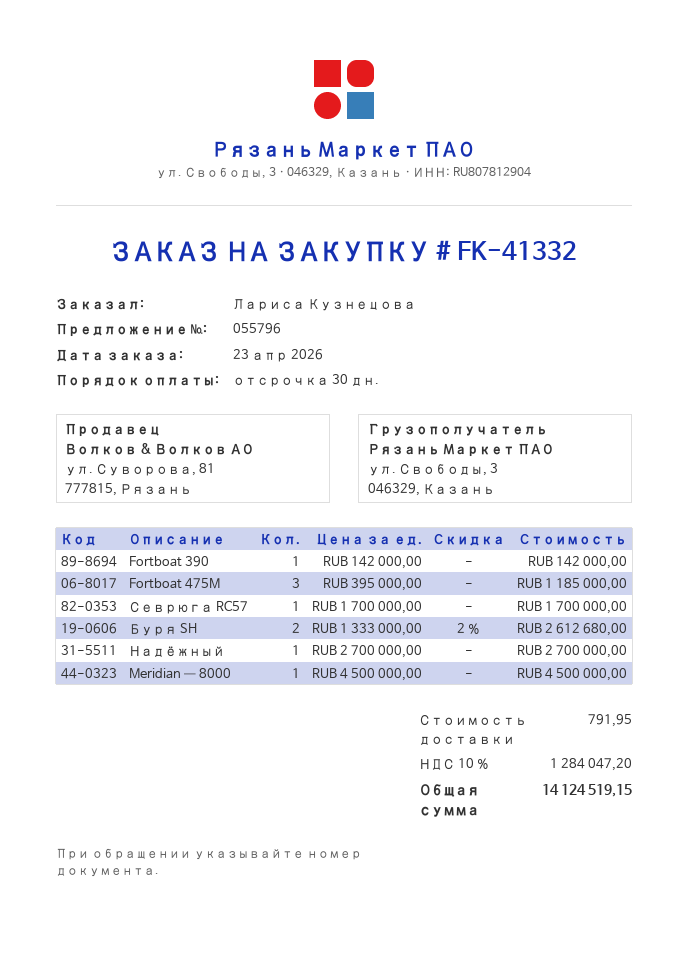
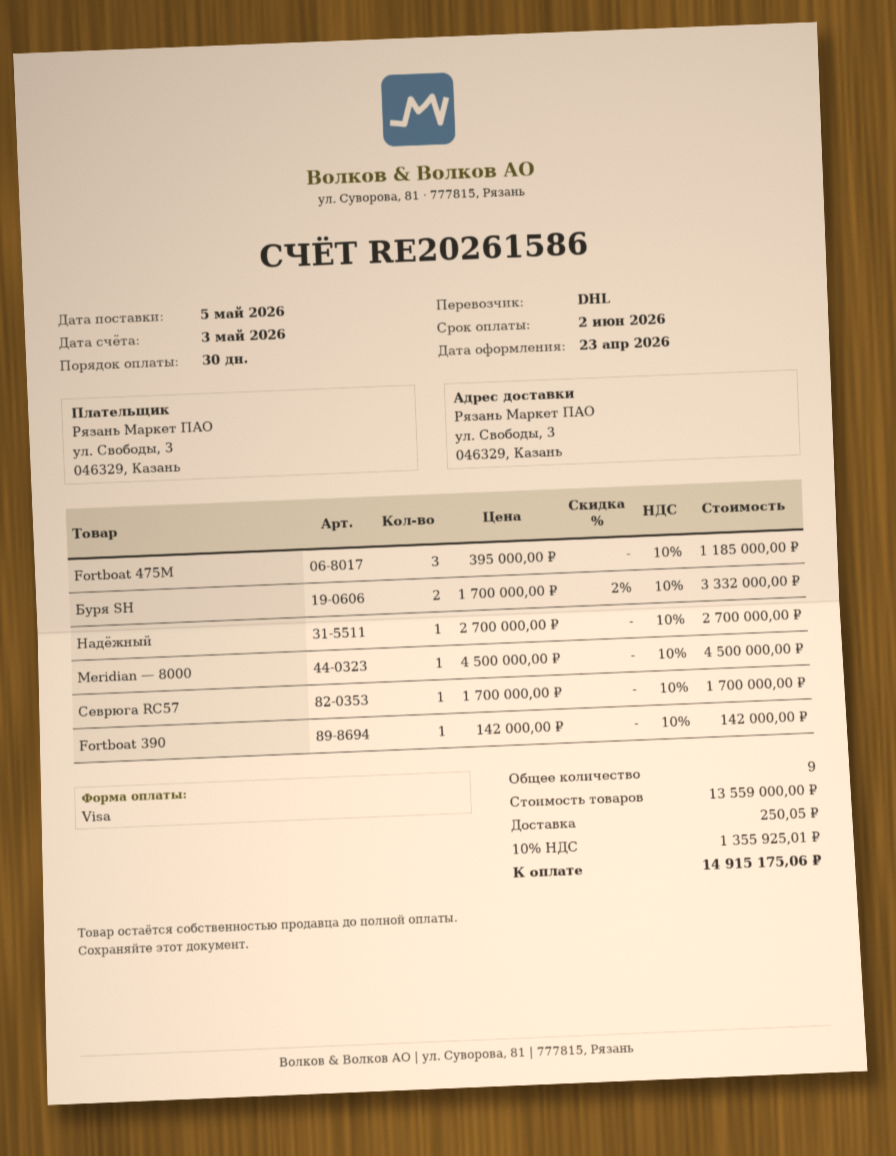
Буря SH: 2 x 1333000.00 - 2% = 2612680.00 -> 2 x 1700000.00 - 2% = 3332000.00
shipping: 791.95 -> 250.05
tax: 10% = 1284047.20 -> 10% = 1355925.01
total: 14124519.15 -> 14915175.06

